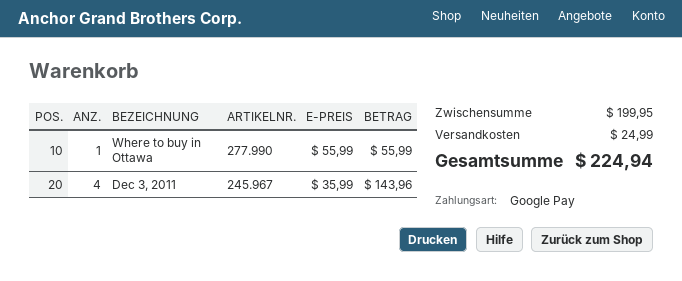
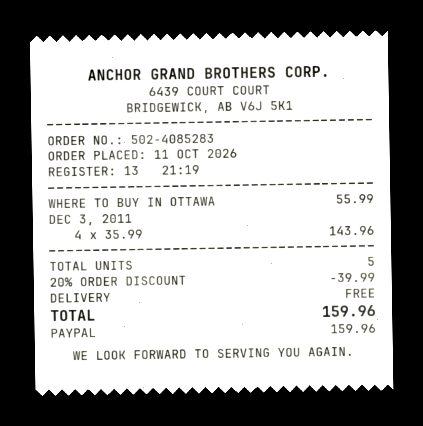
payment method: Google Pay -> PayPal
discount: none -> 20% = 39.99
shipping: 24.99 -> 0.00
total: 224.94 -> 159.96

